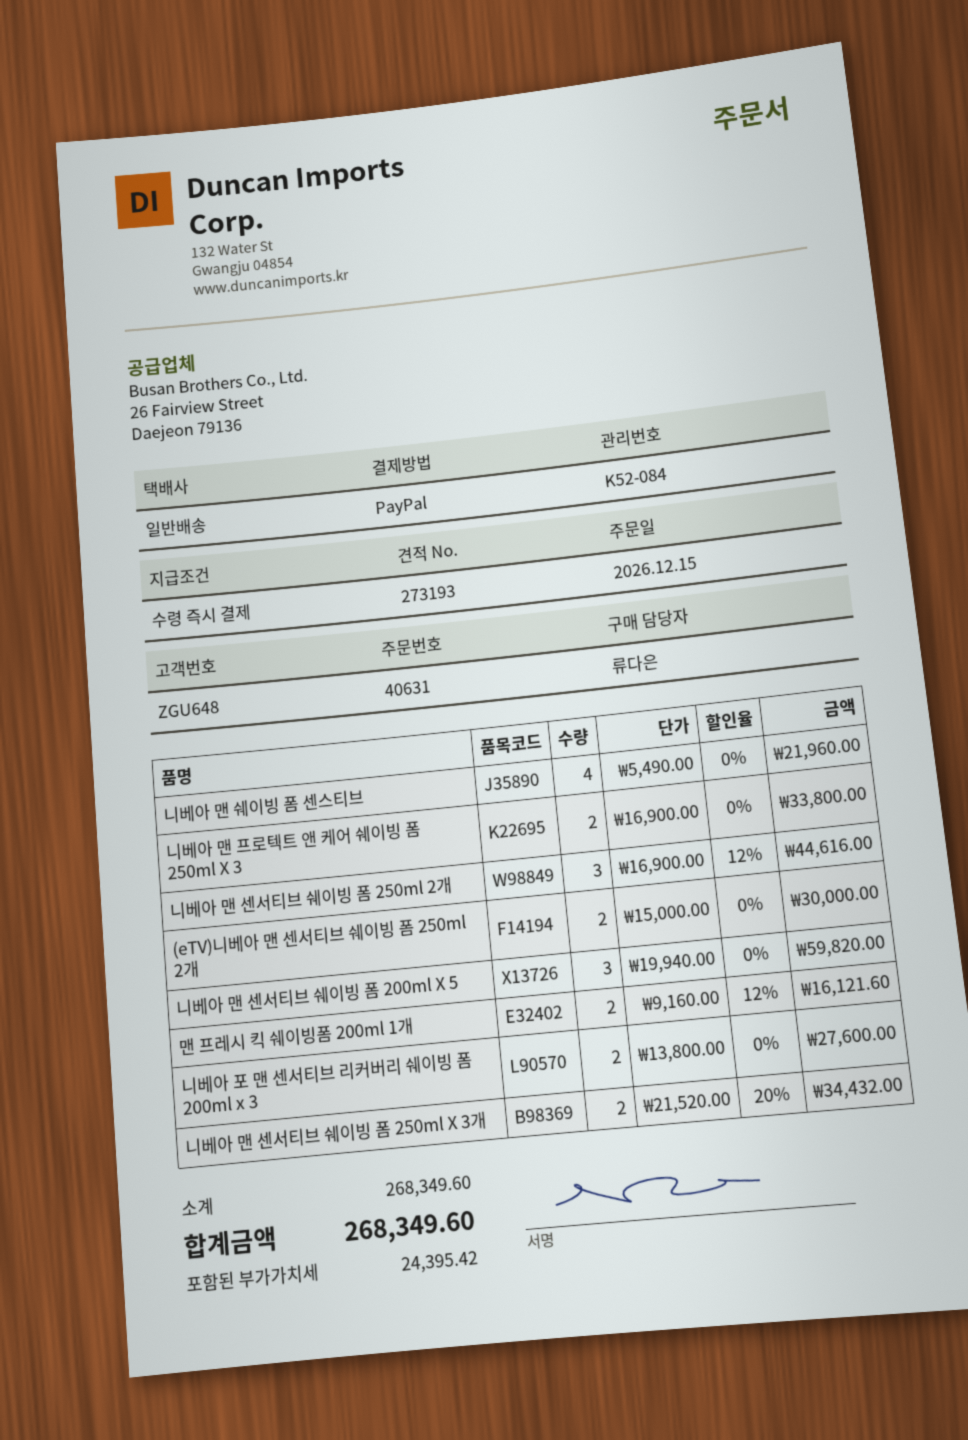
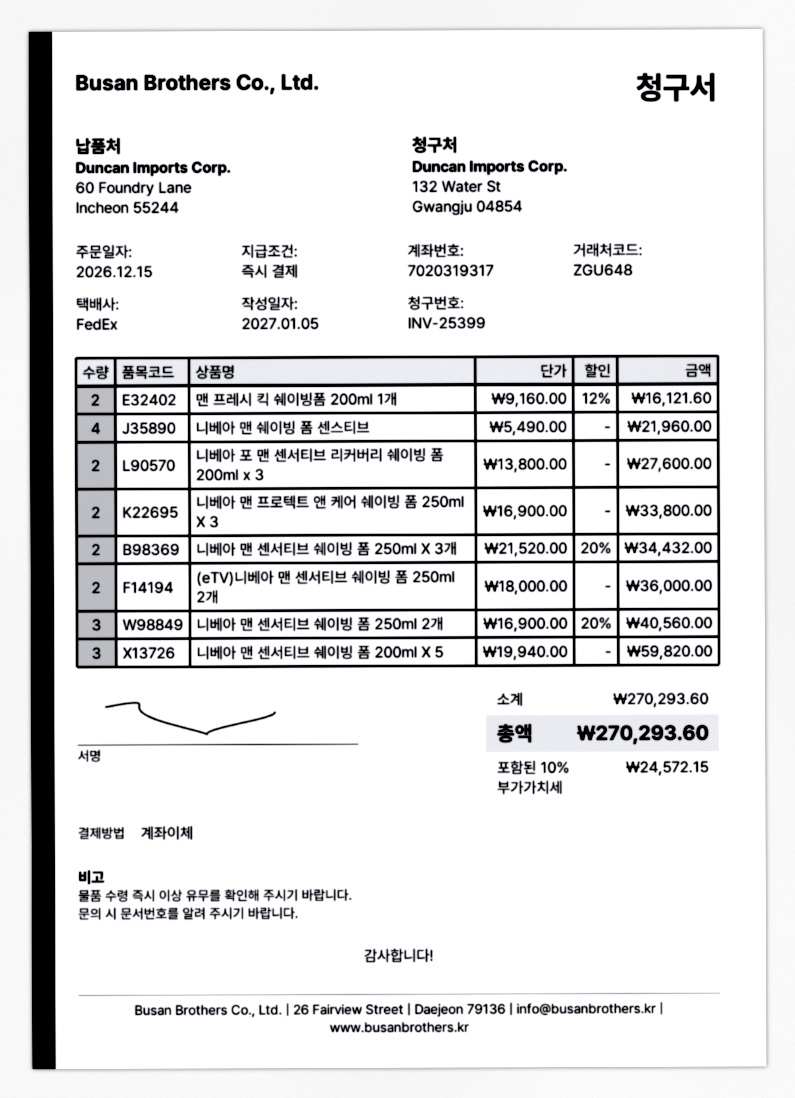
payment method: PayPal -> bank transfer
shipping method: standard -> FedEx
니베아 맨 센서티브 쉐이빙 폼 250ml 2개: 3 x 16900.00 - 12% = 44616.00 -> 3 x 16900.00 - 20% = 40560.00
(eTV)니베아 맨 센서티브 쉐이빙 폼 250ml 2개: 2 x 15000.00 = 30000.00 -> 2 x 18000.00 = 36000.00
subtotal: 268349.60 -> 270293.60
tax: 24395.42 -> 24572.15
total: 268349.60 -> 270293.60

